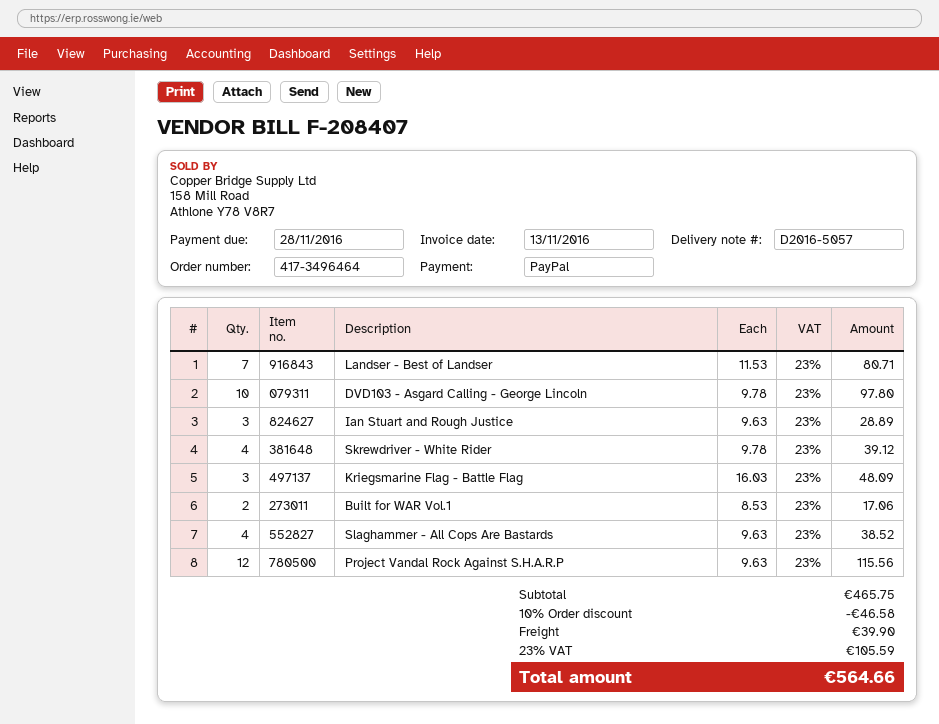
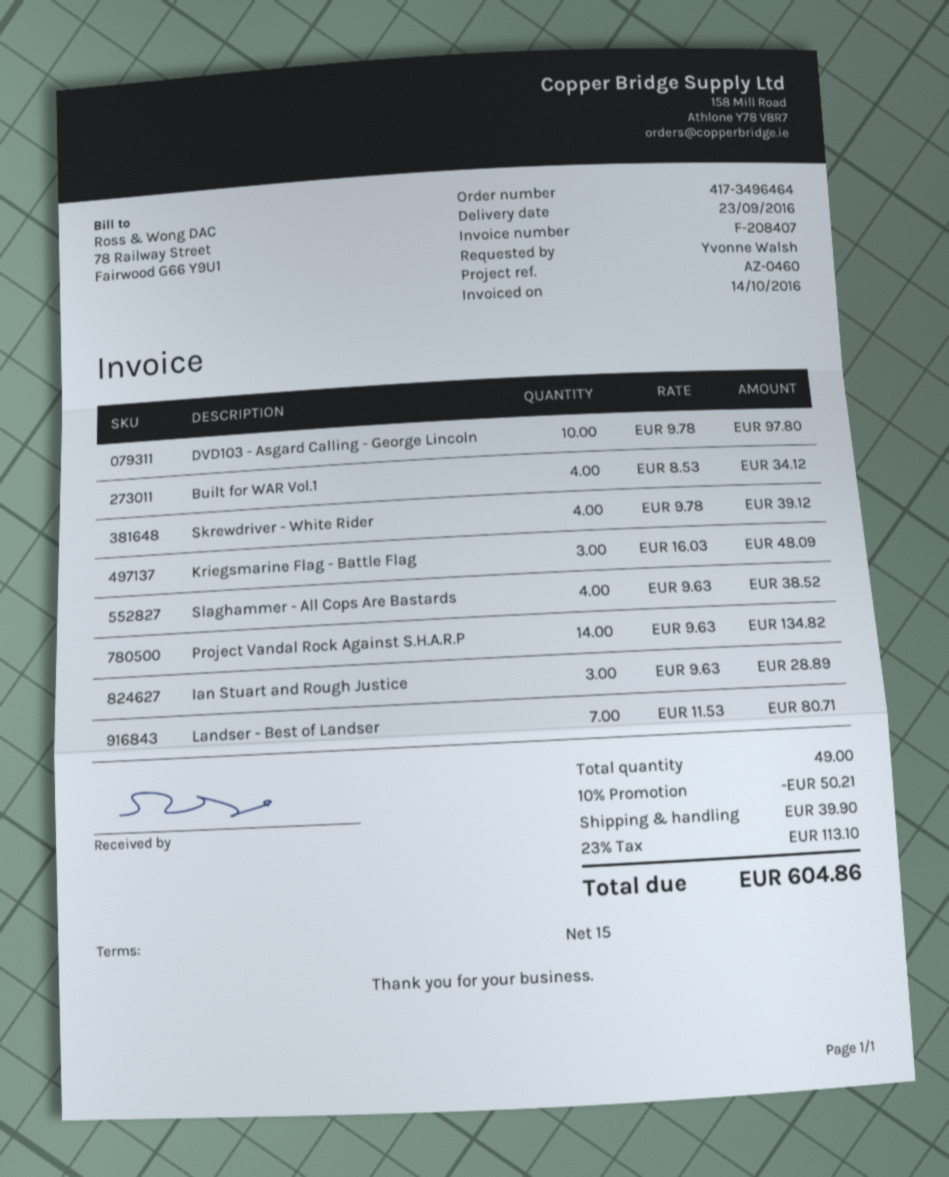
invoice date: 2016-11-13 -> 2016-10-14
Built for WAR Vol.1: 2 x 8.53 = 17.06 -> 4 x 8.53 = 34.12
Project Vandal Rock Against S.H.A.R.P: 12 x 9.63 = 115.56 -> 14 x 9.63 = 134.82
discount: 10% = 46.58 -> 10% = 50.21
tax: 23% = 105.59 -> 23% = 113.10
total: 564.66 -> 604.86

